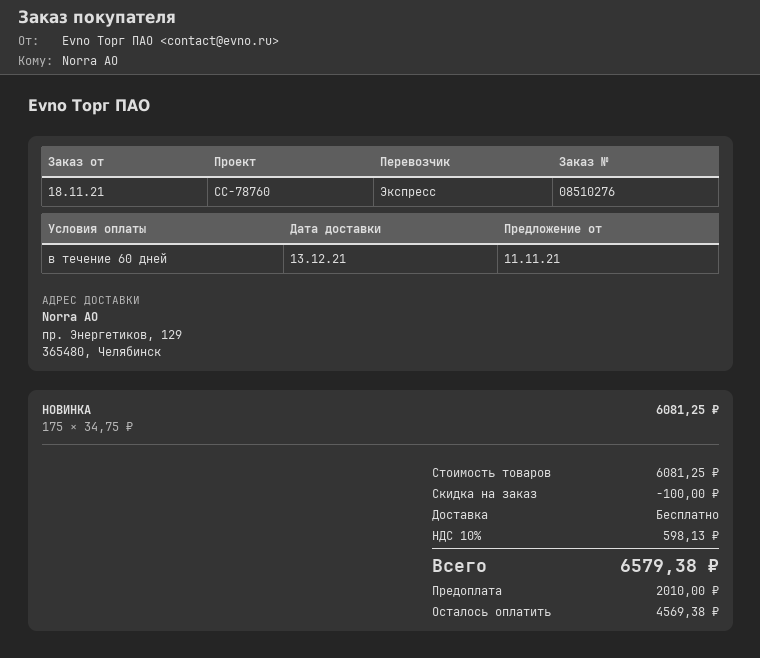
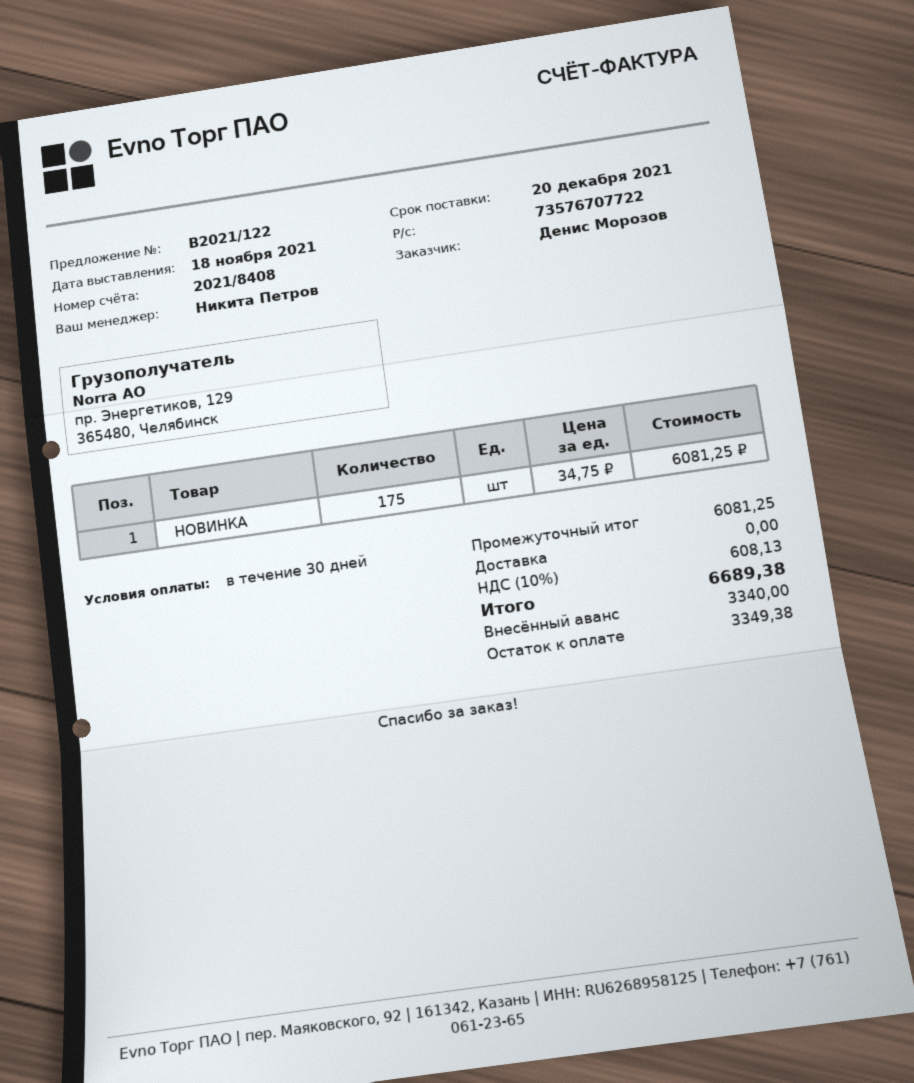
delivery date: 2021-12-13 -> 2021-12-20
payment terms: 60 days -> 30 days
discount: 100.00 -> none
tax: 10% = 598.13 -> 10% = 608.13
total: 6579.38 -> 6689.38
deposit: 2010.00 -> 3340.00
balance: 4569.38 -> 3349.38

